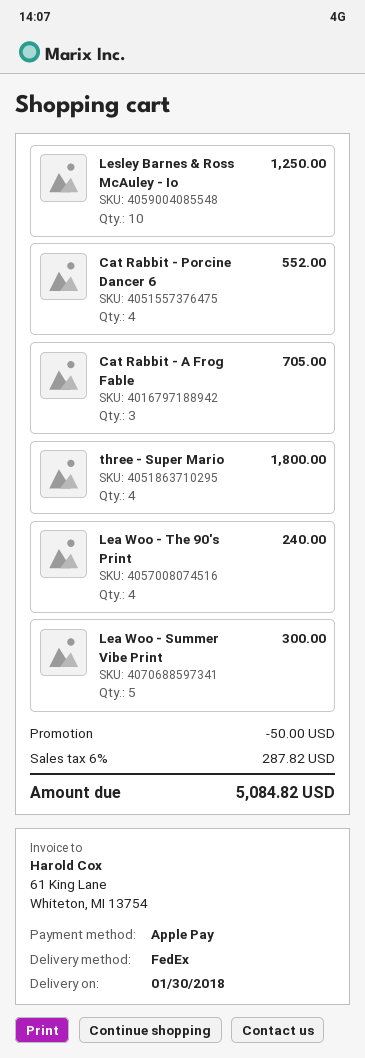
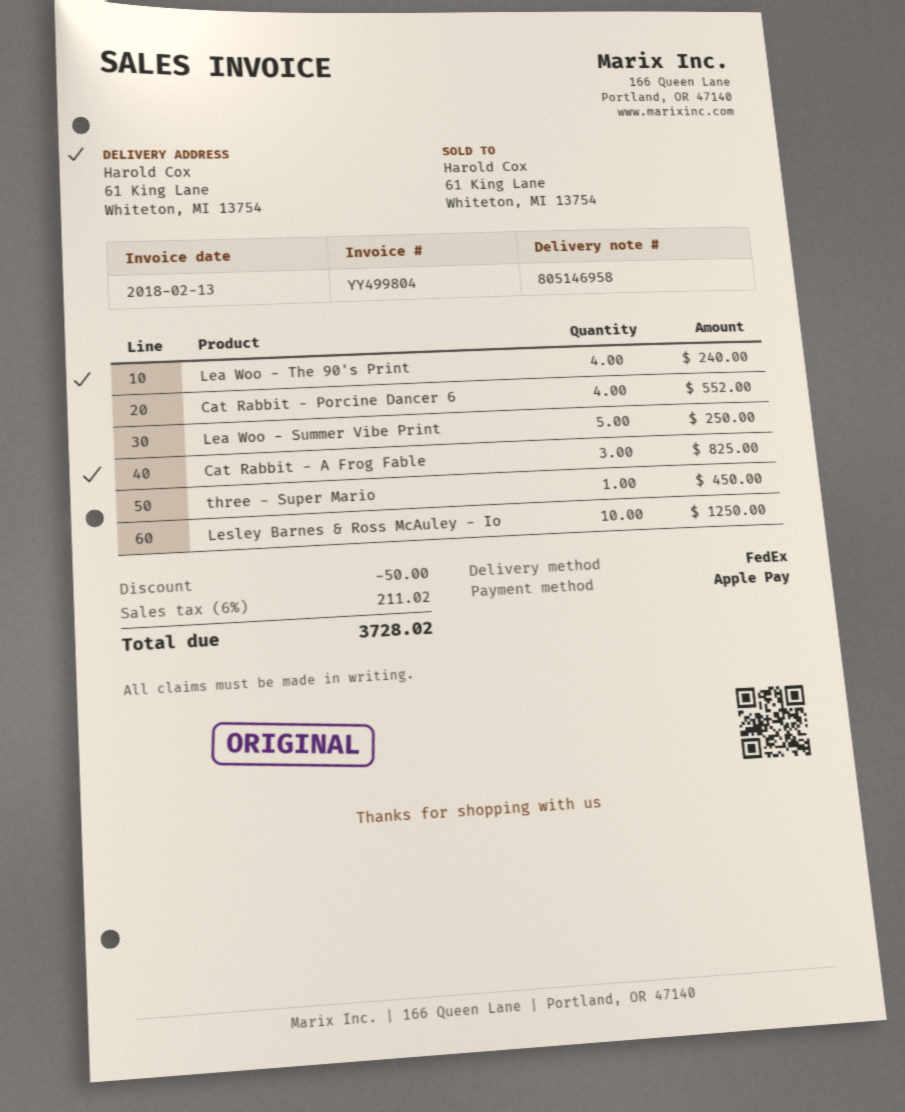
Cat Rabbit - A Frog Fable: 3 for 705.00 -> 3 for 825.00
three - Super Mario: 4 for 1800.00 -> 1 for 450.00
Lea Woo - Summer Vibe Print: 5 for 300.00 -> 5 for 250.00
tax: 6% = 287.82 -> 6% = 211.02
total: 5084.82 -> 3728.02

